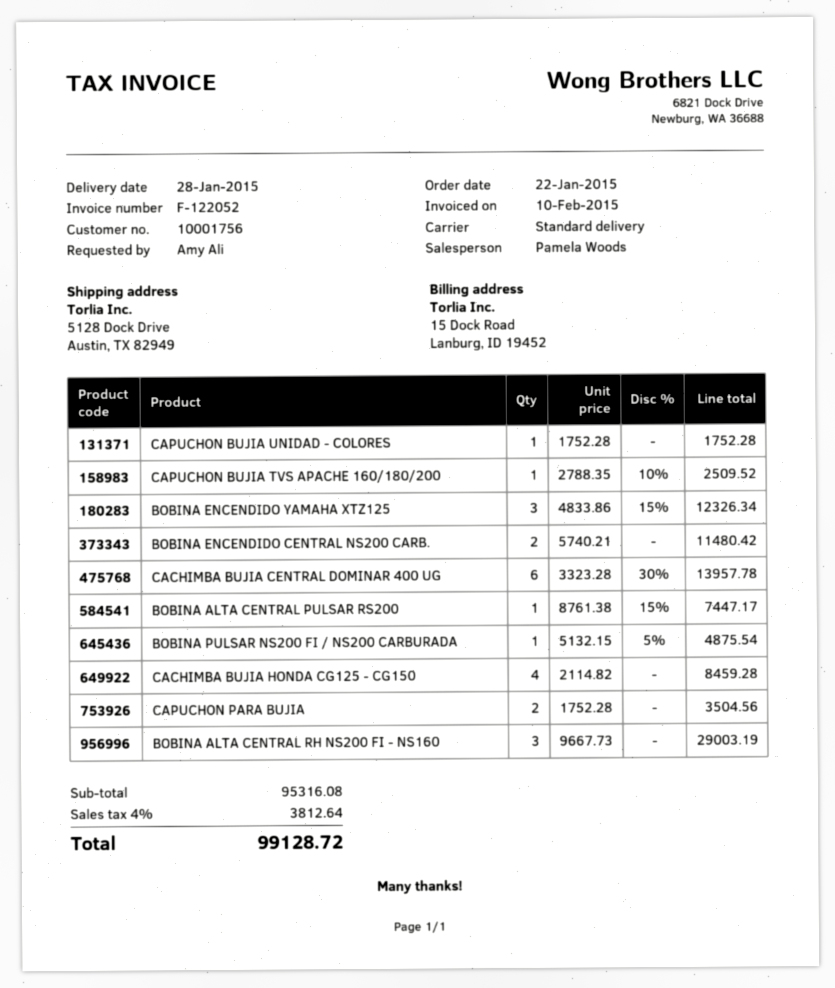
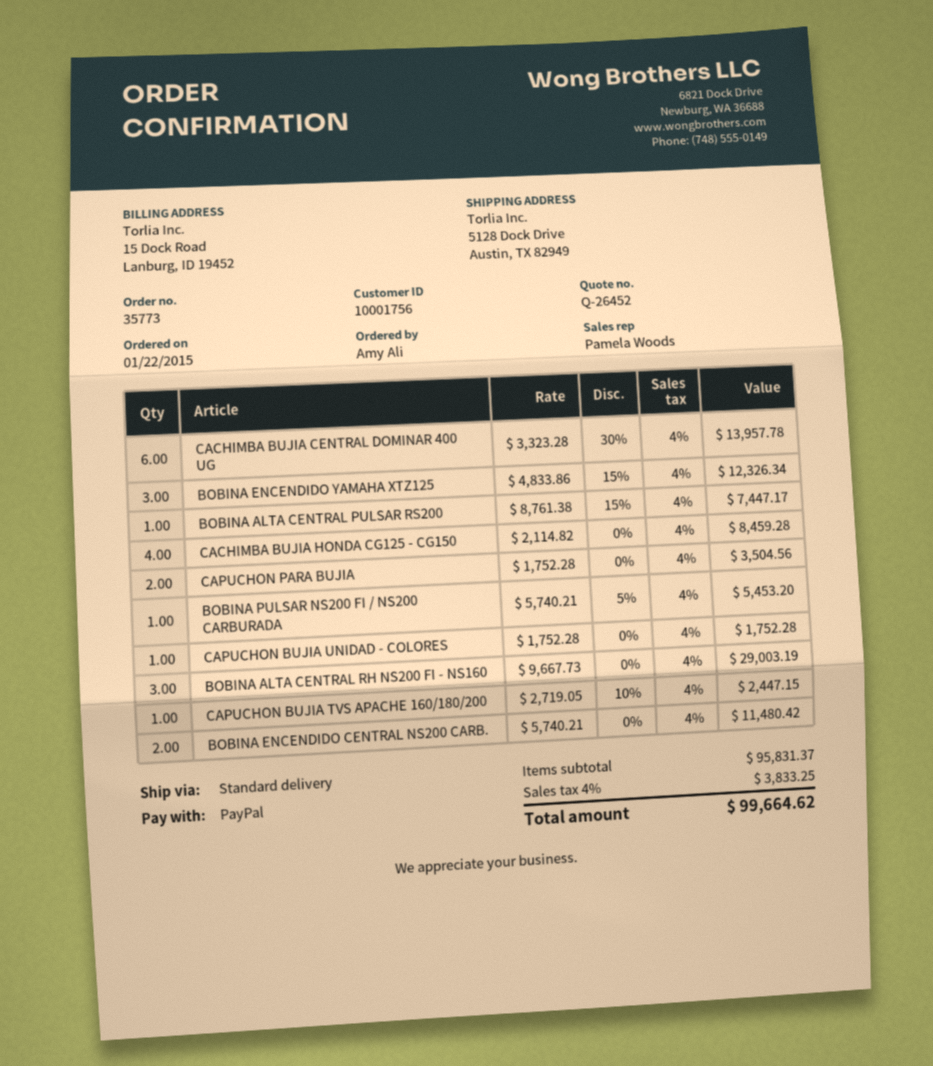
CAPUCHON BUJIA TVS APACHE 160/180/200: 1 x 2788.35 - 10% = 2509.52 -> 1 x 2719.05 - 10% = 2447.15
BOBINA PULSAR NS200 FI / NS200 CARBURADA: 1 x 5132.15 - 5% = 4875.54 -> 1 x 5740.21 - 5% = 5453.20
subtotal: 95316.08 -> 95831.37
tax: 4% = 3812.64 -> 4% = 3833.25
total: 99128.72 -> 99664.62

